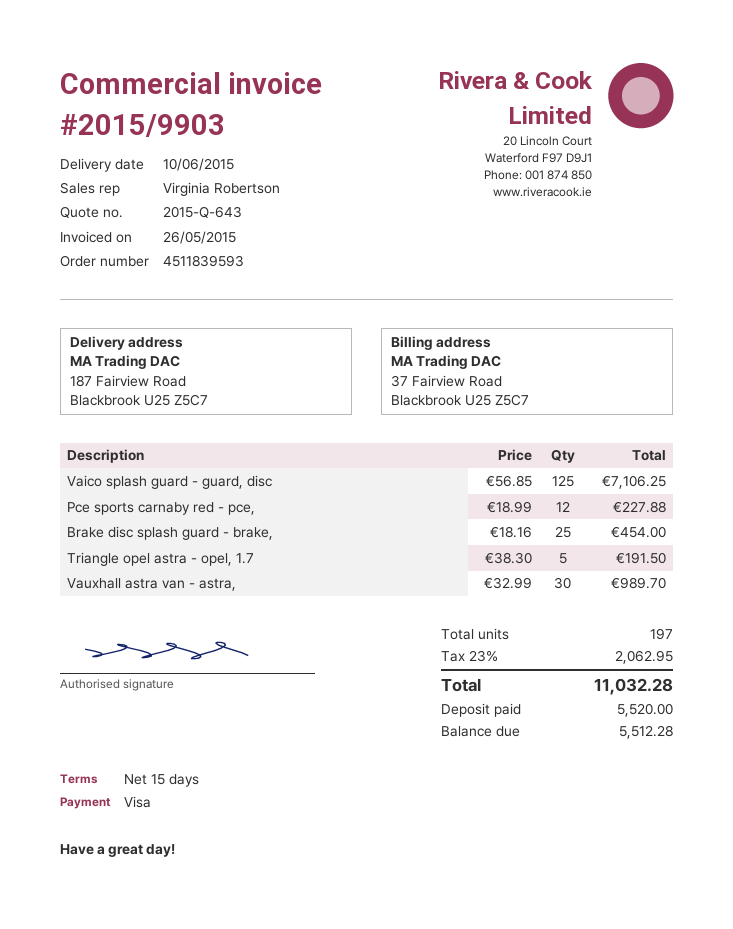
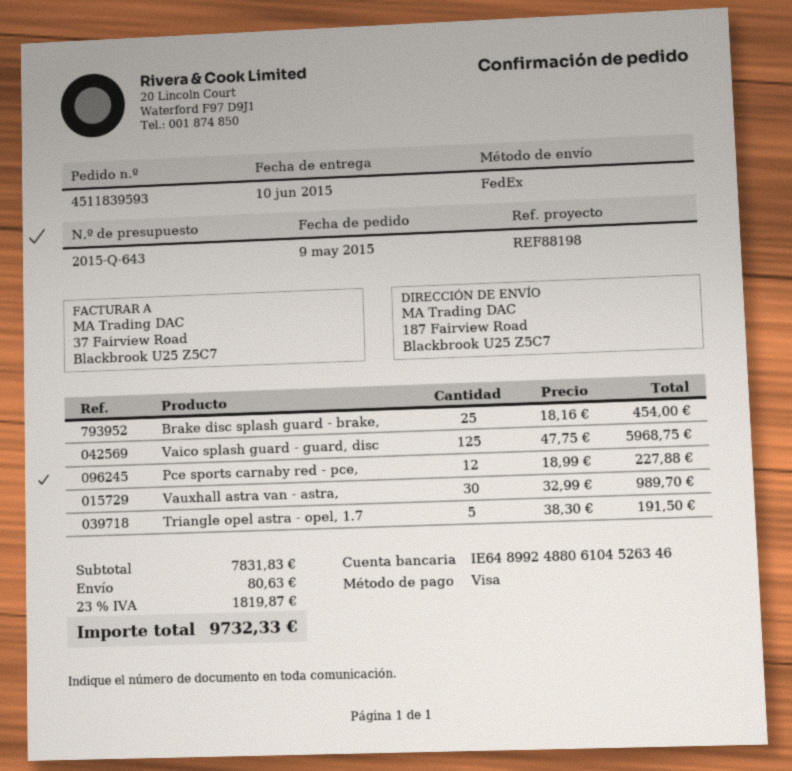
Vaico splash guard - guard, disc: 125 x 56.85 = 7106.25 -> 125 x 47.75 = 5968.75
shipping: none -> 80.63
tax: 23% = 2062.95 -> 23% = 1819.87
total: 11032.28 -> 9732.33

